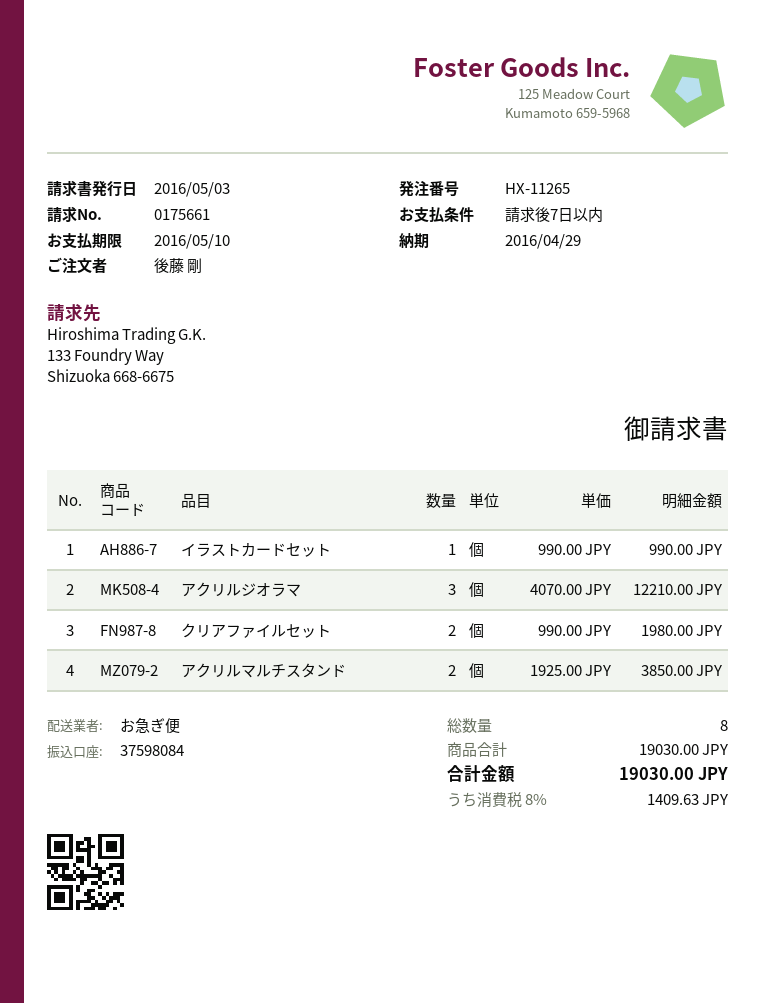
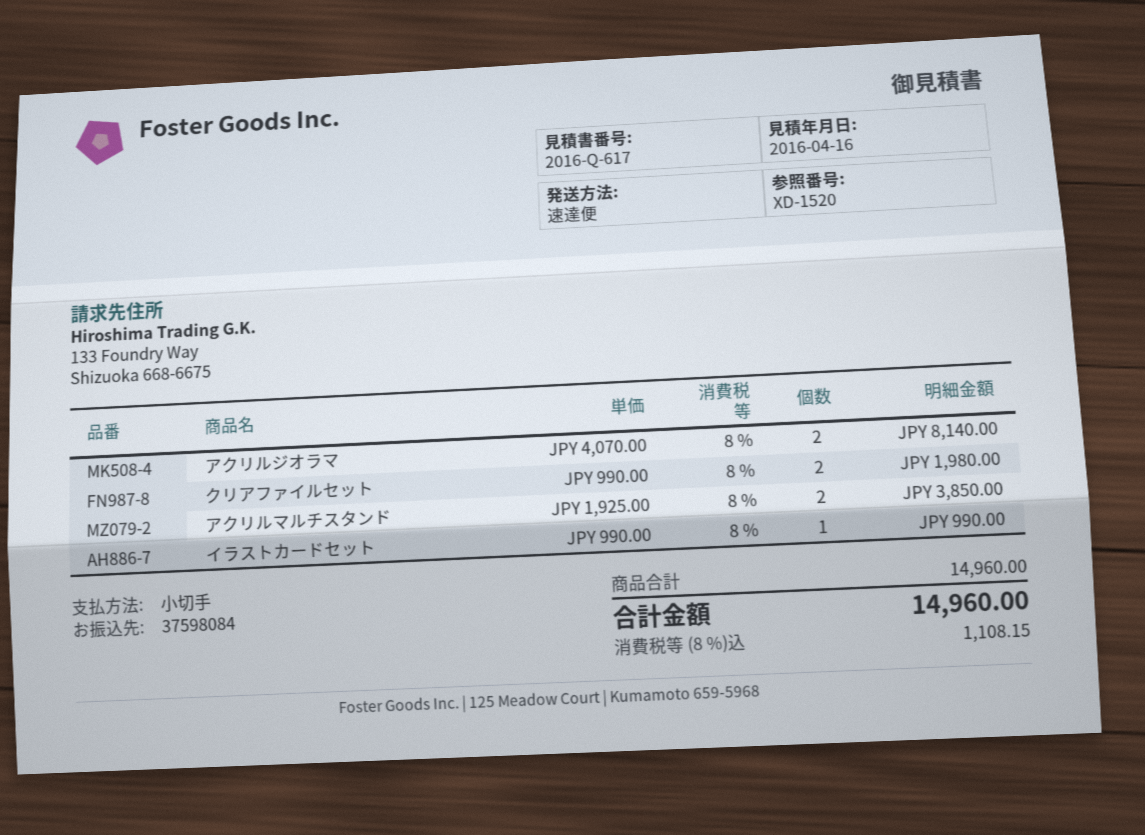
アクリルジオラマ: 3 x 4070.00 = 12210.00 -> 2 x 4070.00 = 8140.00
subtotal: 19030.00 -> 14960.00
tax: 8% = 1409.63 -> 8% = 1108.15
total: 19030.00 -> 14960.00

